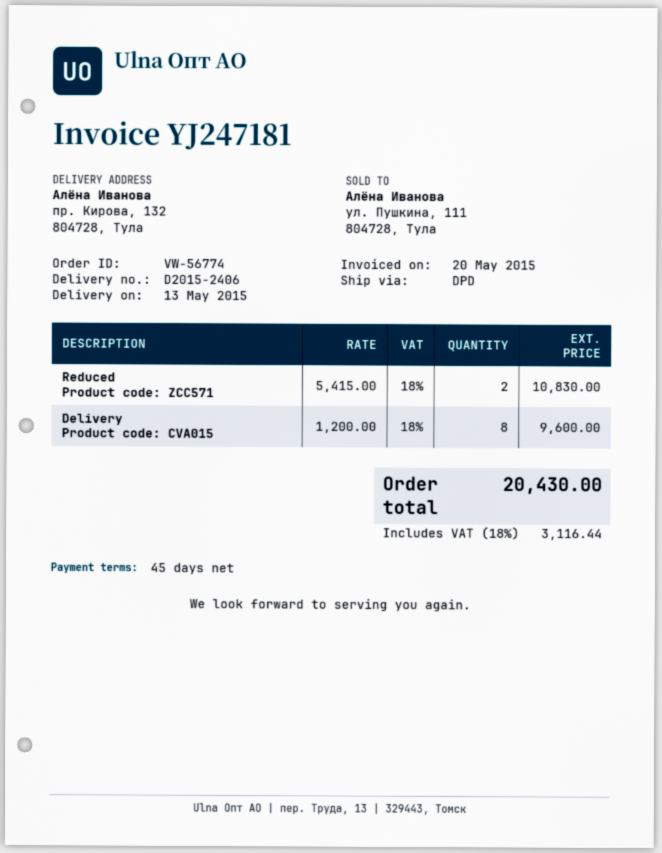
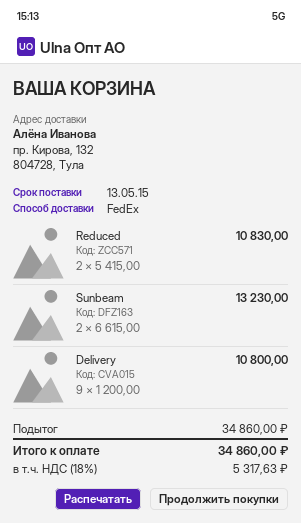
shipping method: DPD -> FedEx
Delivery: 8 x 1200.00 = 9600.00 -> 9 x 1200.00 = 10800.00
Sunbeam: none -> 2 x 6615.00 = 13230.00
tax: 18% = 3116.44 -> 18% = 5317.63
total: 20430.00 -> 34860.00

